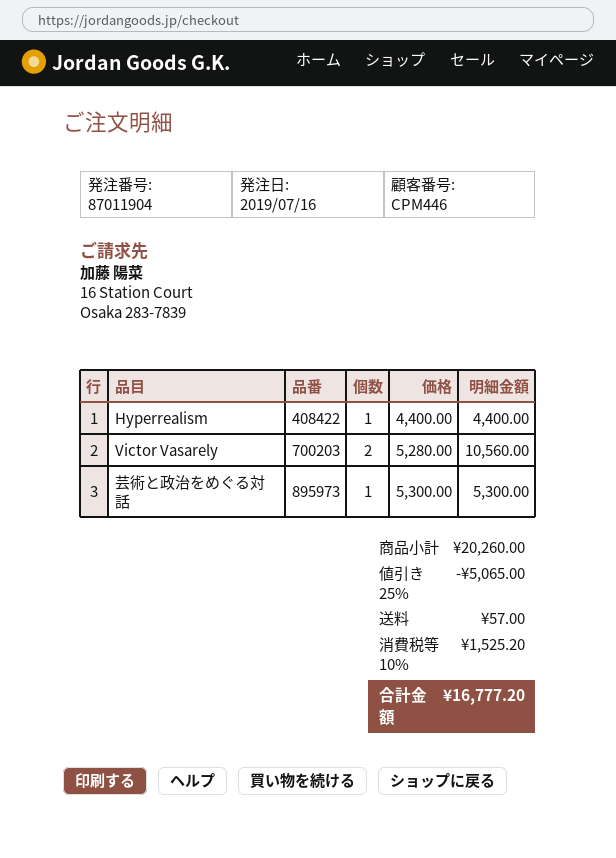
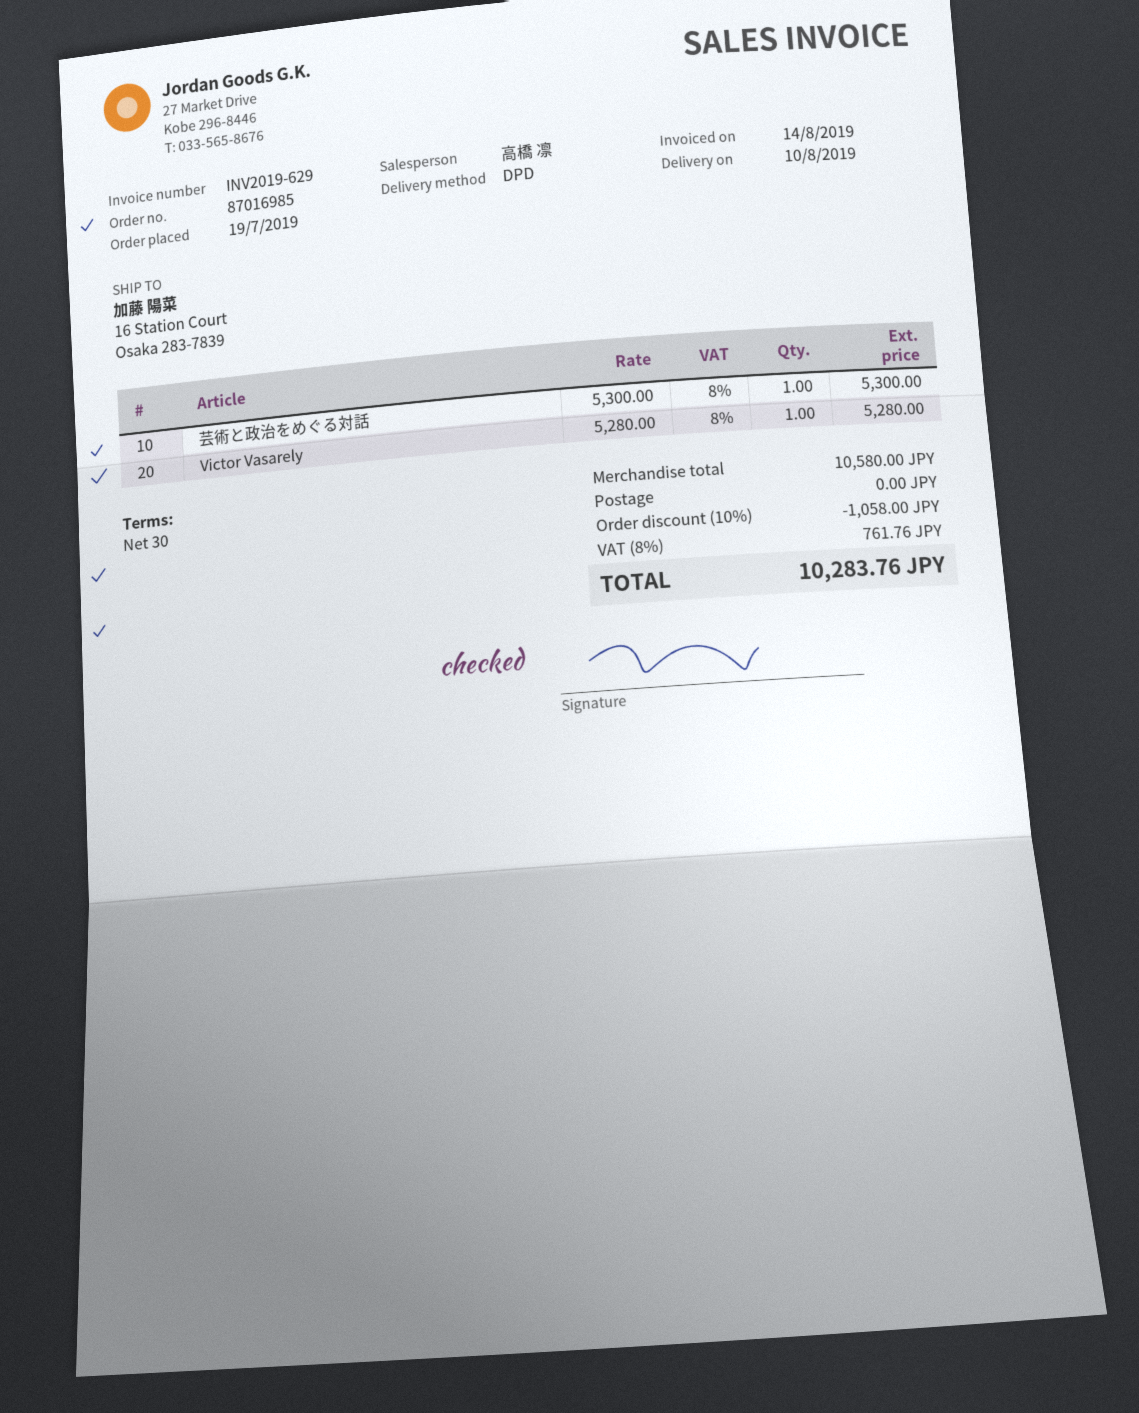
order number: 87011904 -> 87016985
order date: 2019-07-16 -> 2019-07-19
Hyperrealism: 1 x 4400.00 = 4400.00 -> none
Victor Vasarely: 2 x 5280.00 = 10560.00 -> 1 x 5280.00 = 5280.00
subtotal: 20260.00 -> 10580.00
discount: 25% = 5065.00 -> 10% = 1058.00
shipping: 57.00 -> 0.00
tax: 10% = 1525.20 -> 8% = 761.76
total: 16777.20 -> 10283.76

